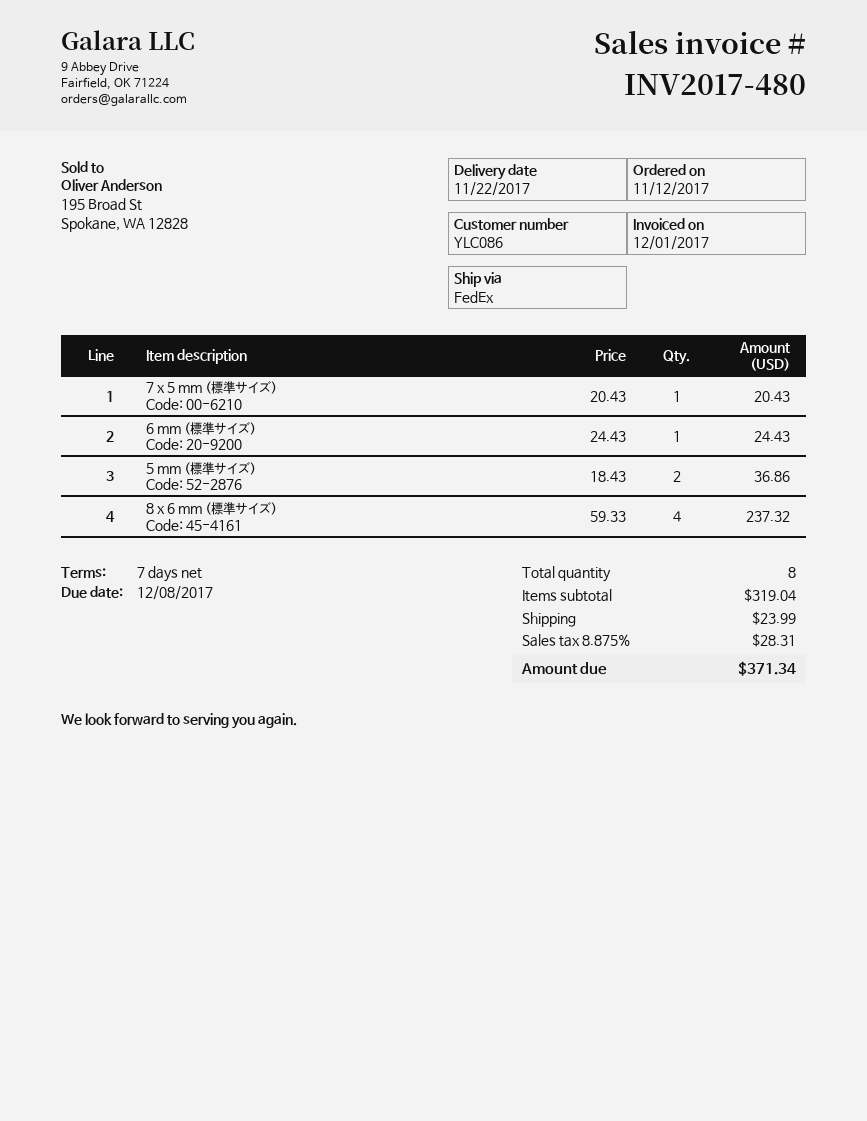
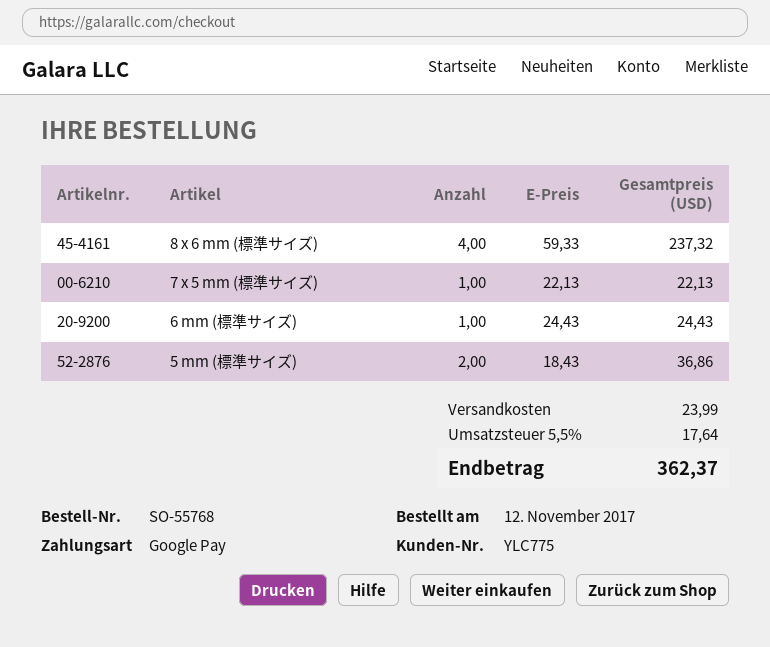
customer number: YLC086 -> YLC775
7 x 5 mm (標準サイズ): 1 x 20.43 = 20.43 -> 1 x 22.13 = 22.13
tax: 8.875% = 28.31 -> 5.5% = 17.64
total: 371.34 -> 362.37

